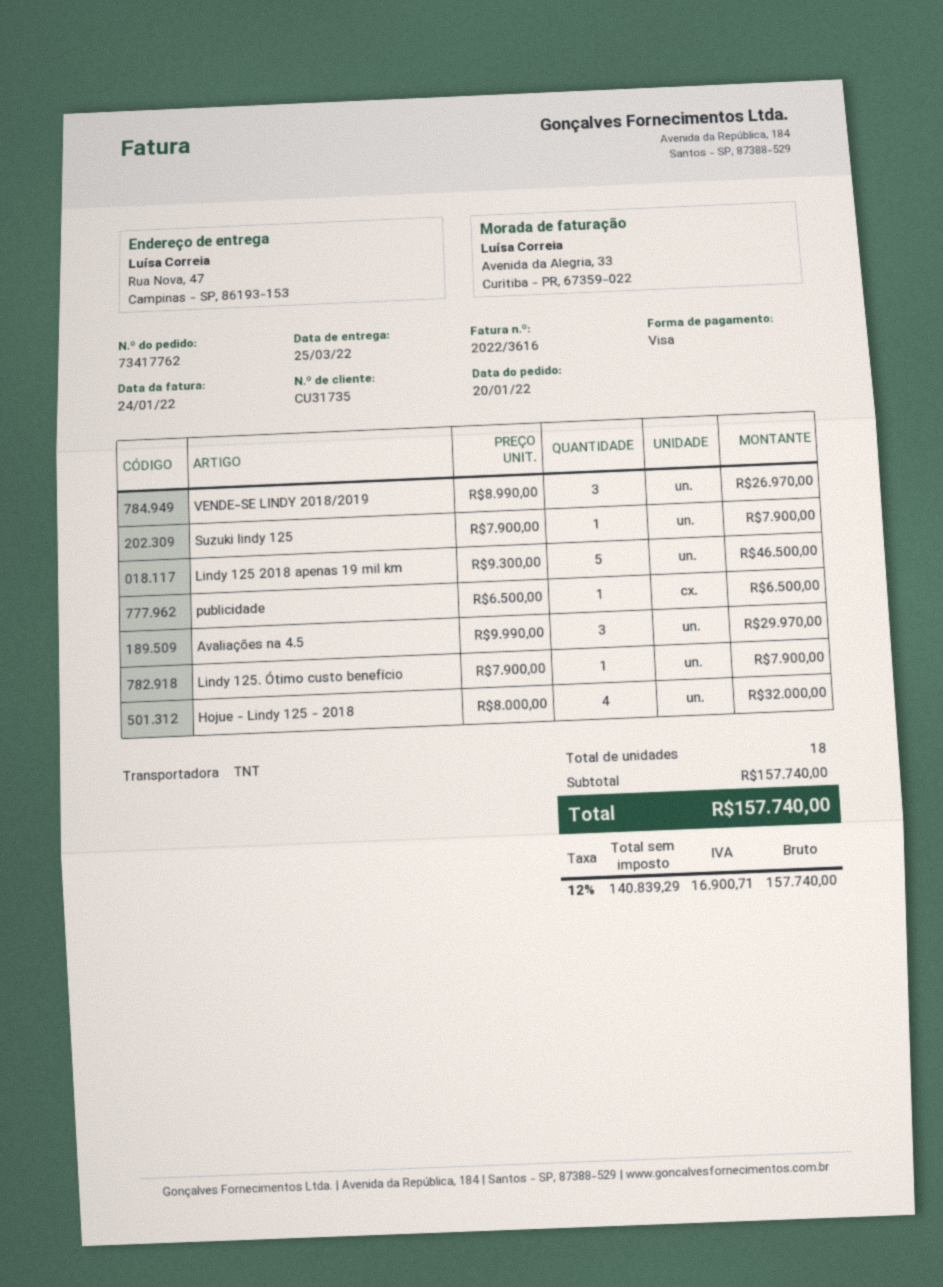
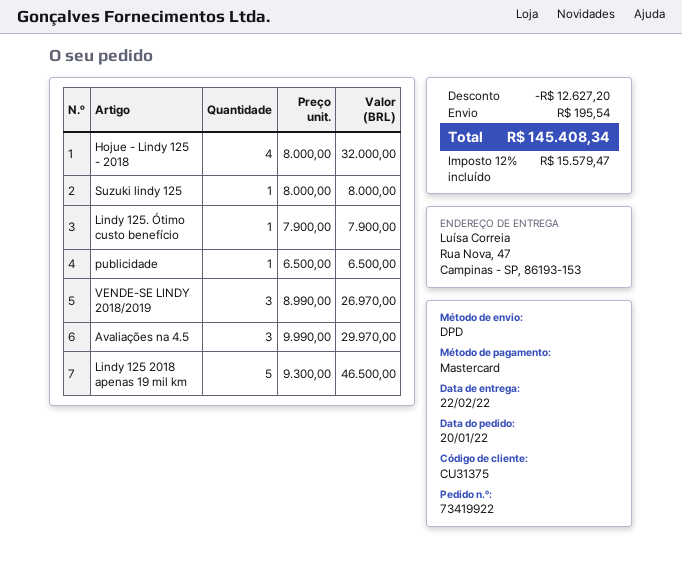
order number: 73417762 -> 73419922
delivery date: 2022-03-25 -> 2022-02-22
customer number: CU31735 -> CU31375
payment method: Visa -> Mastercard
shipping method: TNT -> DPD
Suzuki lindy 125: 1 x 7900.00 = 7900.00 -> 1 x 8000.00 = 8000.00
discount: none -> 12627.20
shipping: none -> 195.54
tax: 12% = 16900.71 -> 12% = 15579.47
total: 157740.00 -> 145408.34

